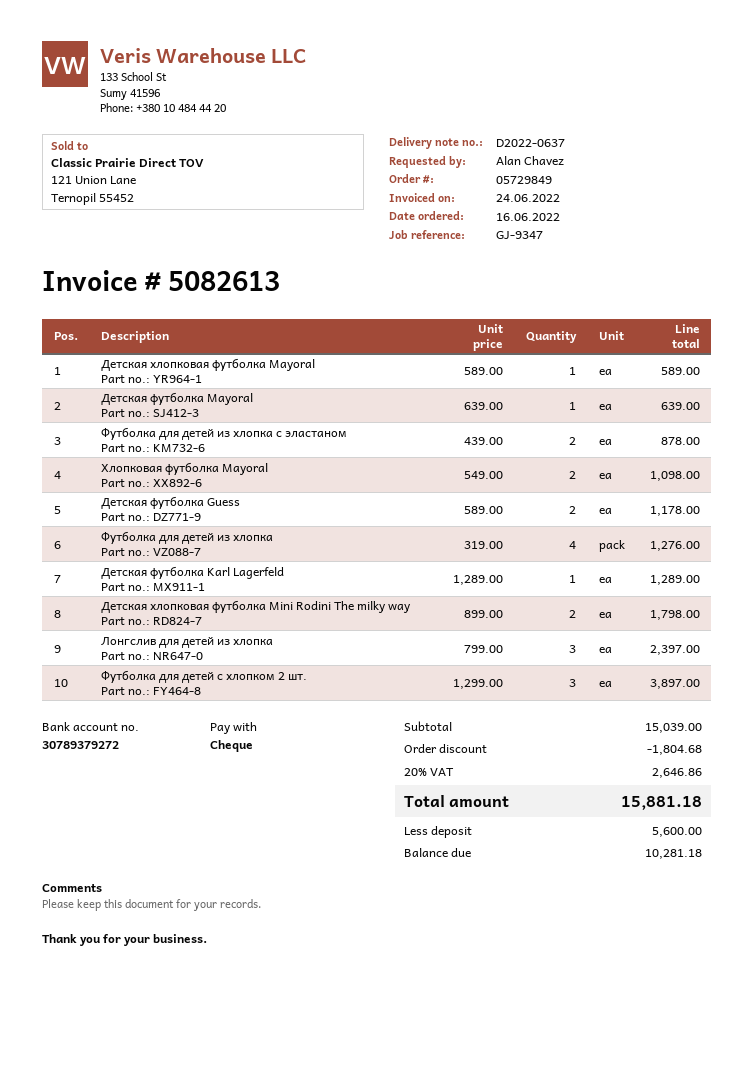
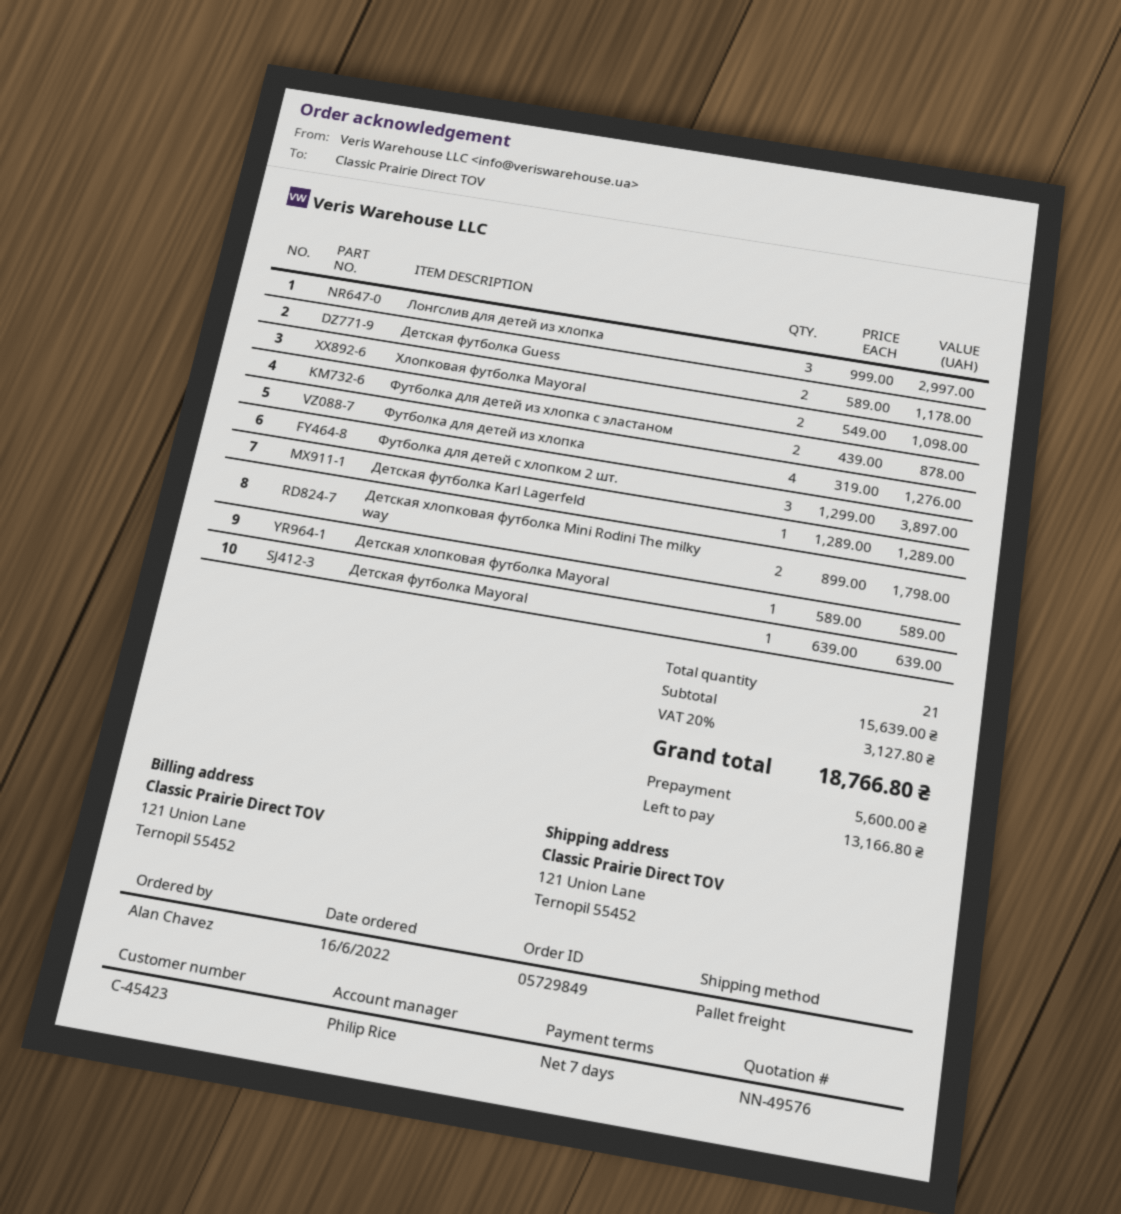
Лонгслив для детей из хлопка: 3 x 799.00 = 2397.00 -> 3 x 999.00 = 2997.00
subtotal: 15039.00 -> 15639.00
discount: 1804.68 -> none
tax: 20% = 2646.86 -> 20% = 3127.80
total: 15881.18 -> 18766.80
balance: 10281.18 -> 13166.80

